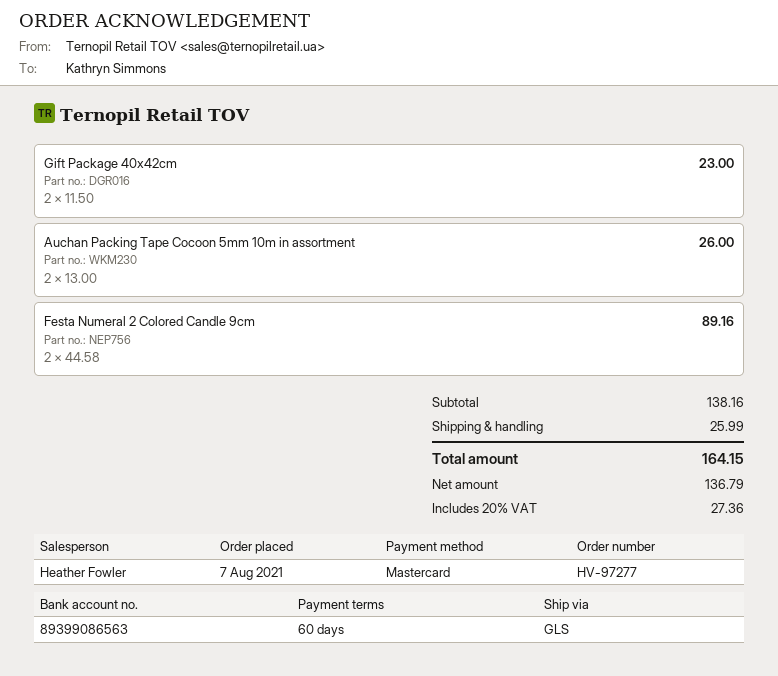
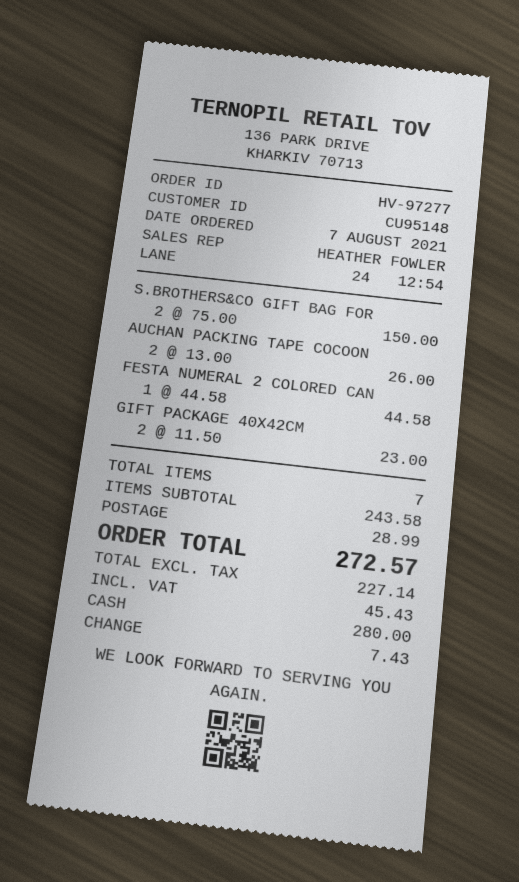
payment method: Mastercard -> cash
Festa Numeral 2 Colored Candle 9cm: 2 x 44.58 = 89.16 -> 1 x 44.58 = 44.58
S.BROTHERS&CO GIFT BAG FOR: none -> 2 x 75.00 = 150.00
subtotal: 138.16 -> 243.58
shipping: 25.99 -> 28.99
net: 136.79 -> 227.14
tax: 27.36 -> 45.43
total: 164.15 -> 272.57

